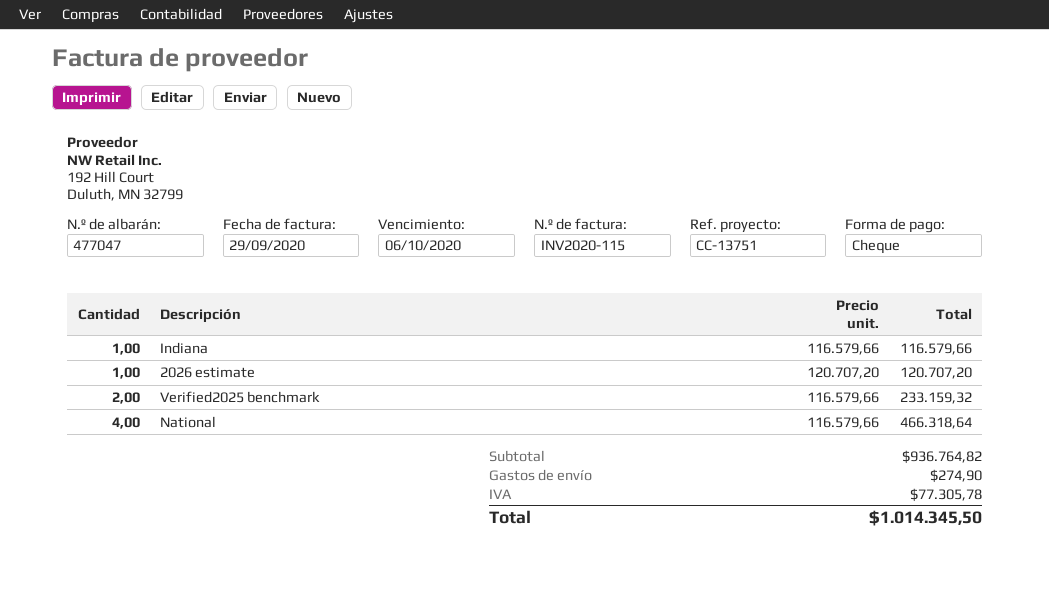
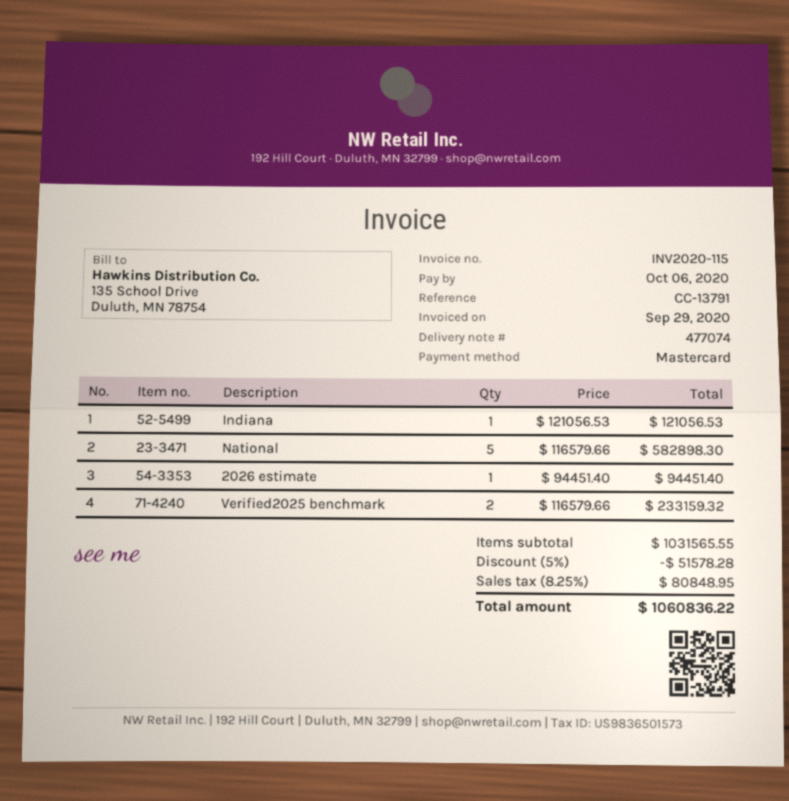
delivery note number: 477047 -> 477074
reference: CC-13751 -> CC-13791
payment method: cheque -> Mastercard
Indiana: 1 x 116579.66 = 116579.66 -> 1 x 121056.53 = 121056.53
2026 estimate: 1 x 120707.20 = 120707.20 -> 1 x 94451.40 = 94451.40
National: 4 x 116579.66 = 466318.64 -> 5 x 116579.66 = 582898.30
subtotal: 936764.82 -> 1031565.55
discount: none -> 5% = 51578.28
shipping: 274.90 -> none
tax: 77305.78 -> 80848.95
total: 1014345.50 -> 1060836.22

